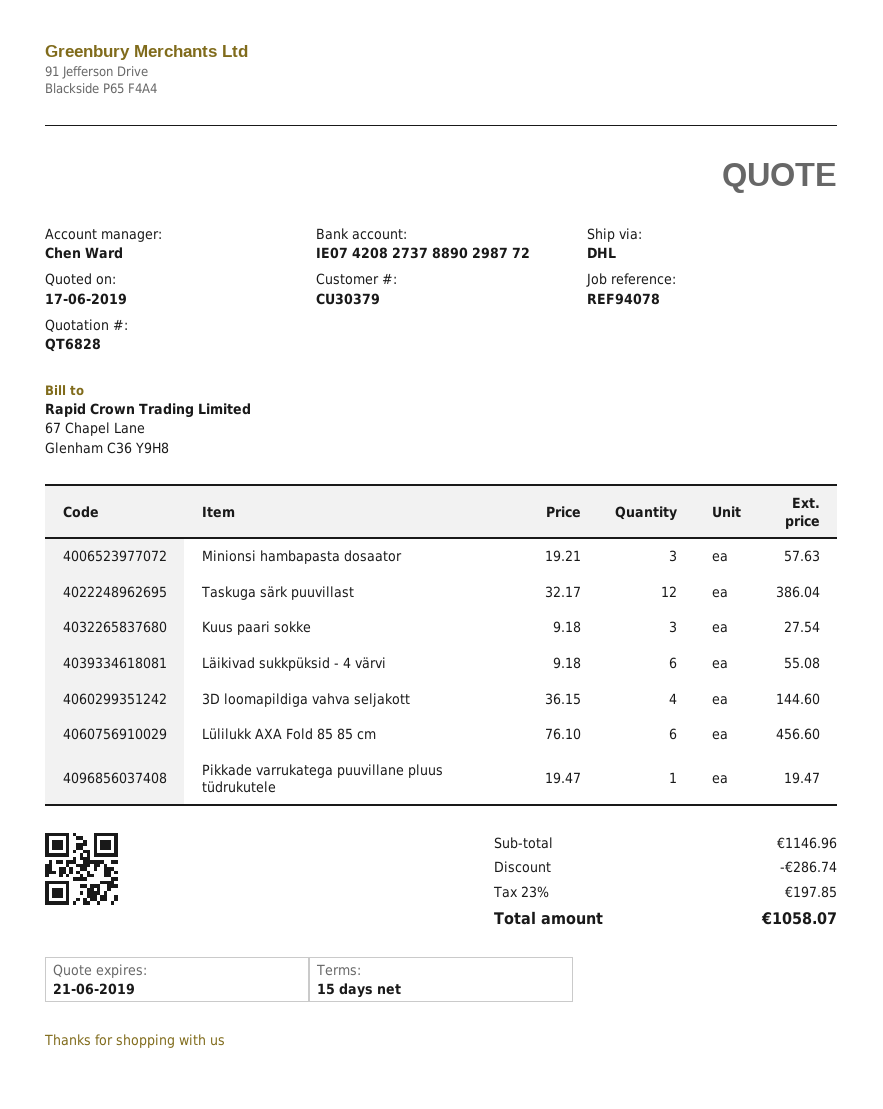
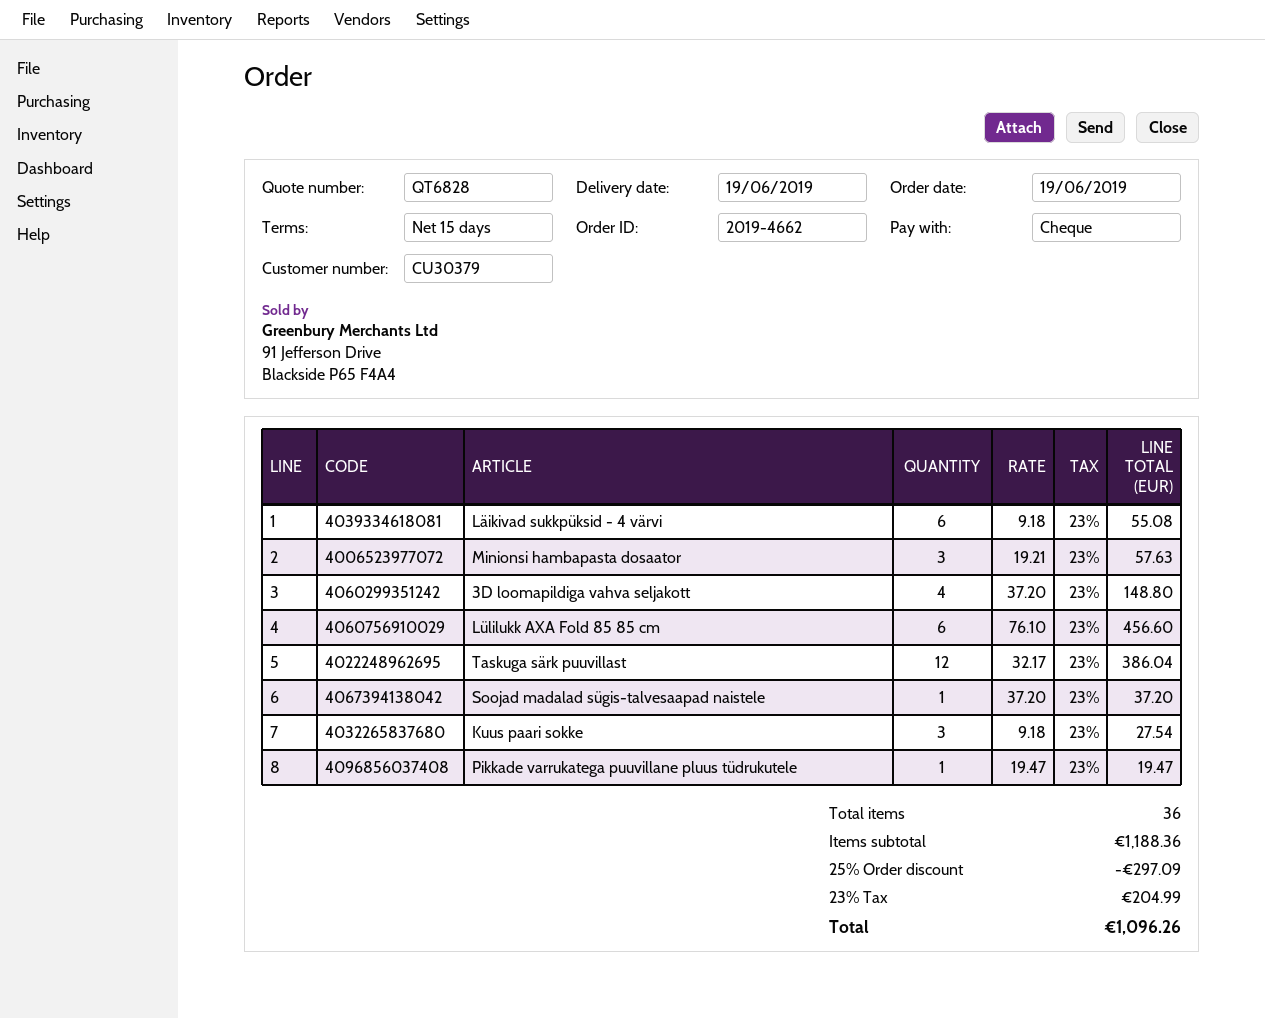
3D loomapildiga vahva seljakott: 4 x 36.15 = 144.60 -> 4 x 37.20 = 148.80
Soojad madalad sügis-talvesaapad naistele: none -> 1 x 37.20 = 37.20
subtotal: 1146.96 -> 1188.36
discount: 286.74 -> 297.09
tax: 23% = 197.85 -> 23% = 204.99
total: 1058.07 -> 1096.26

